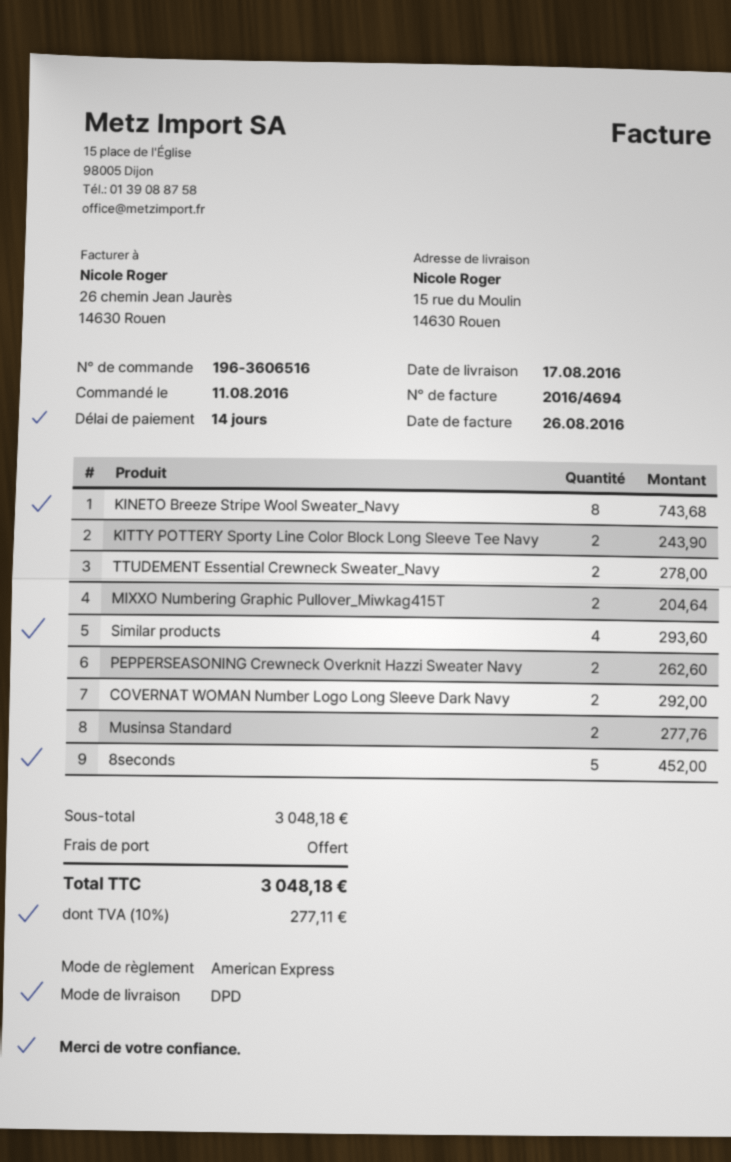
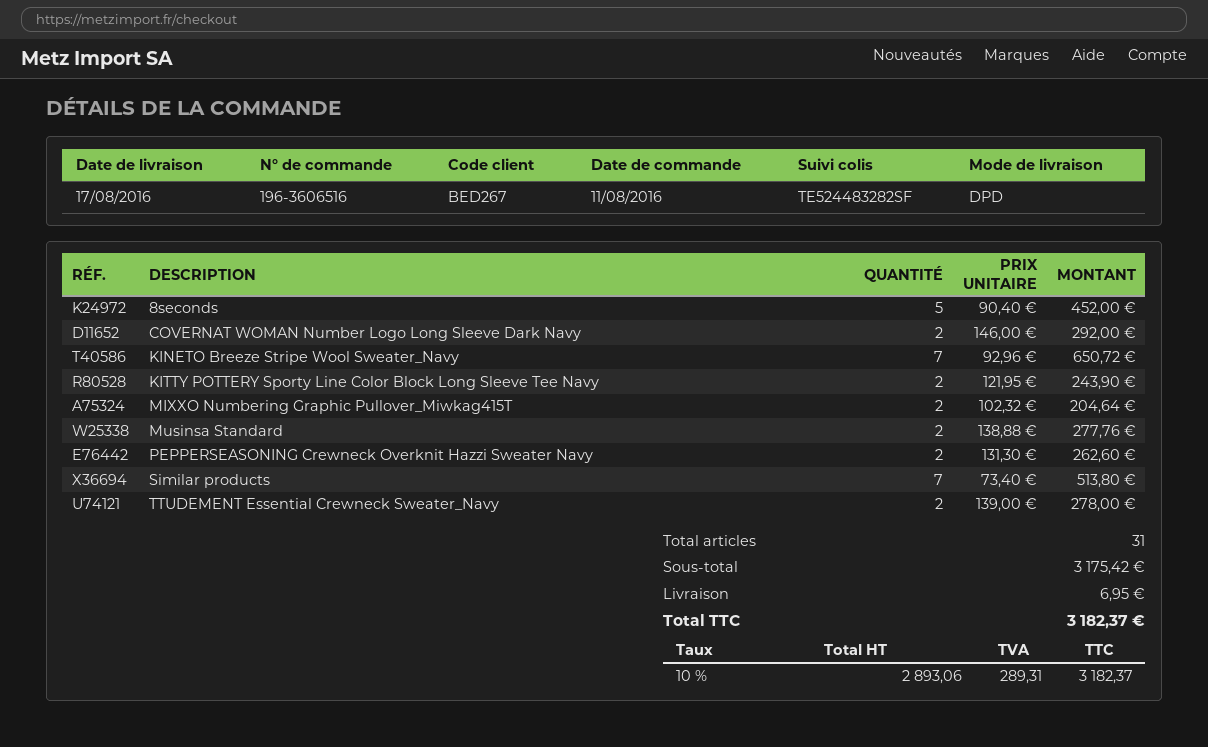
KINETO Breeze Stripe Wool Sweater_Navy: 8 for 743.68 -> 7 for 650.72
Similar products: 4 for 293.60 -> 7 for 513.80
subtotal: 3048.18 -> 3175.42
shipping: 0.00 -> 6.95
tax: 10% = 277.11 -> 10% = 289.31
total: 3048.18 -> 3182.37

